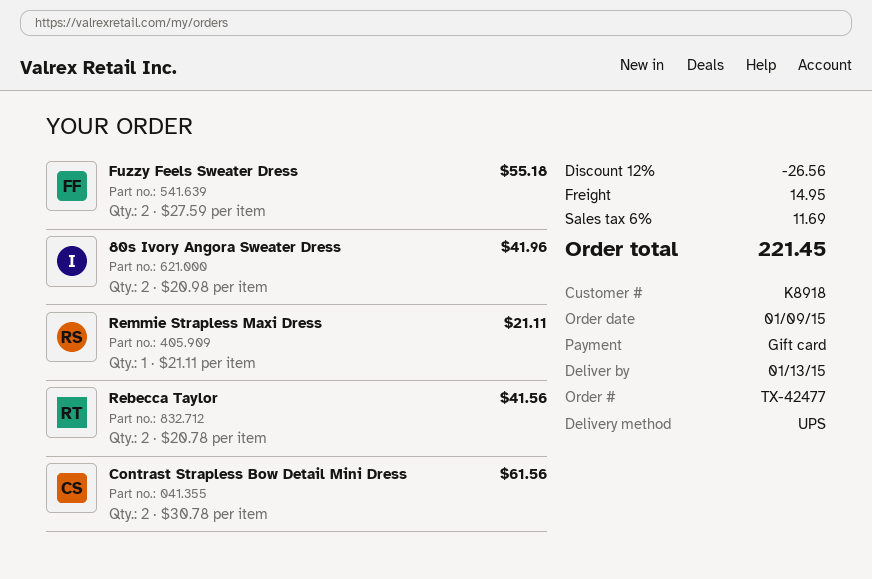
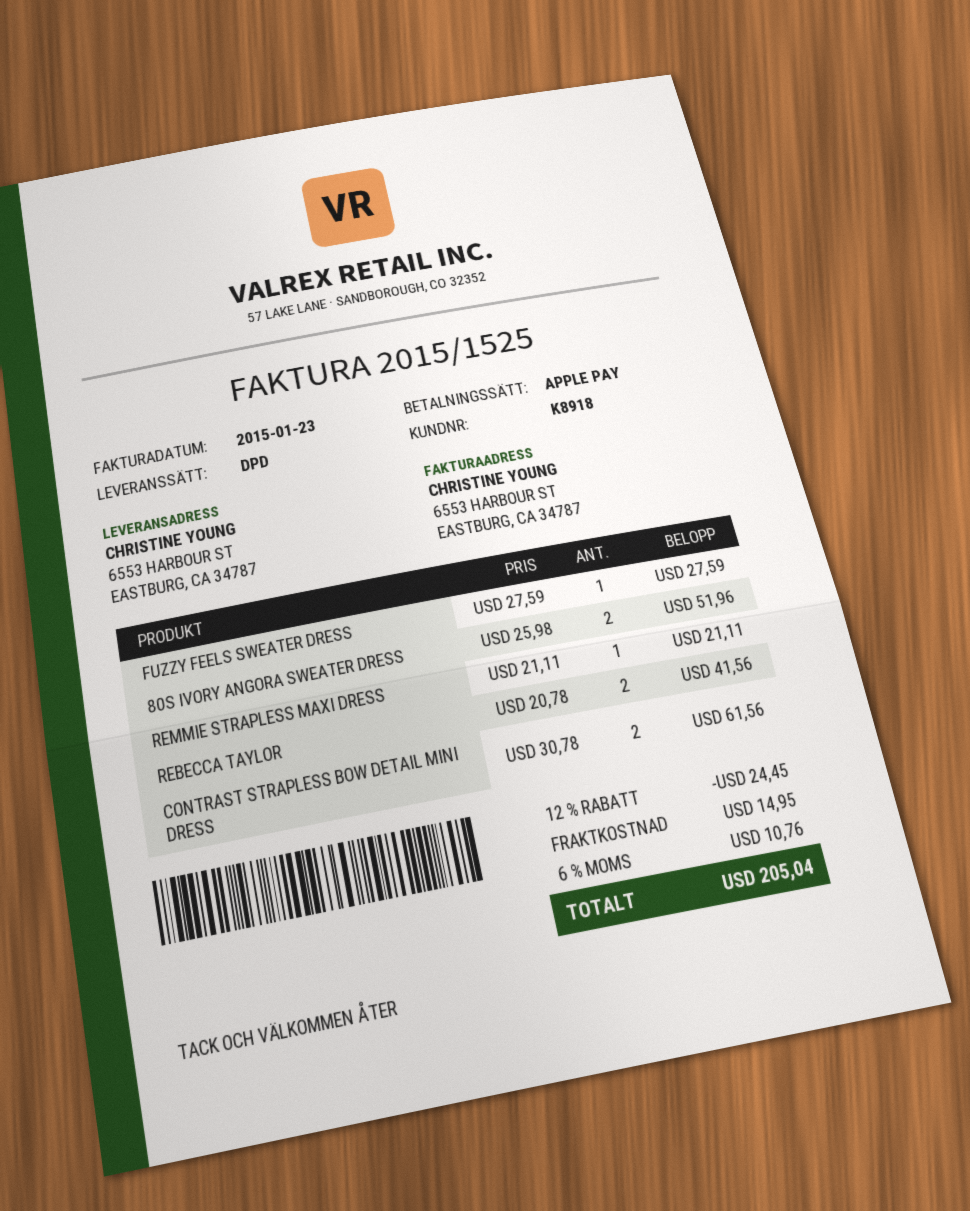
payment method: gift card -> Apple Pay
shipping method: UPS -> DPD
Fuzzy Feels Sweater Dress: 2 x 27.59 = 55.18 -> 1 x 27.59 = 27.59
80s Ivory Angora Sweater Dress: 2 x 20.98 = 41.96 -> 2 x 25.98 = 51.96
discount: 12% = 26.56 -> 12% = 24.45
tax: 6% = 11.69 -> 6% = 10.76
total: 221.45 -> 205.04

